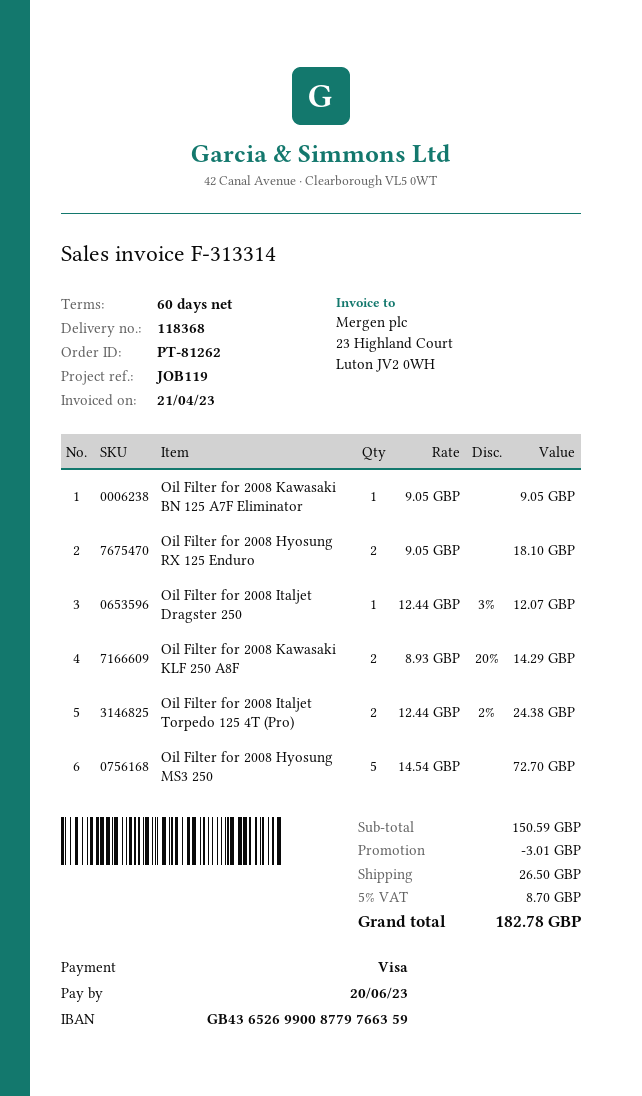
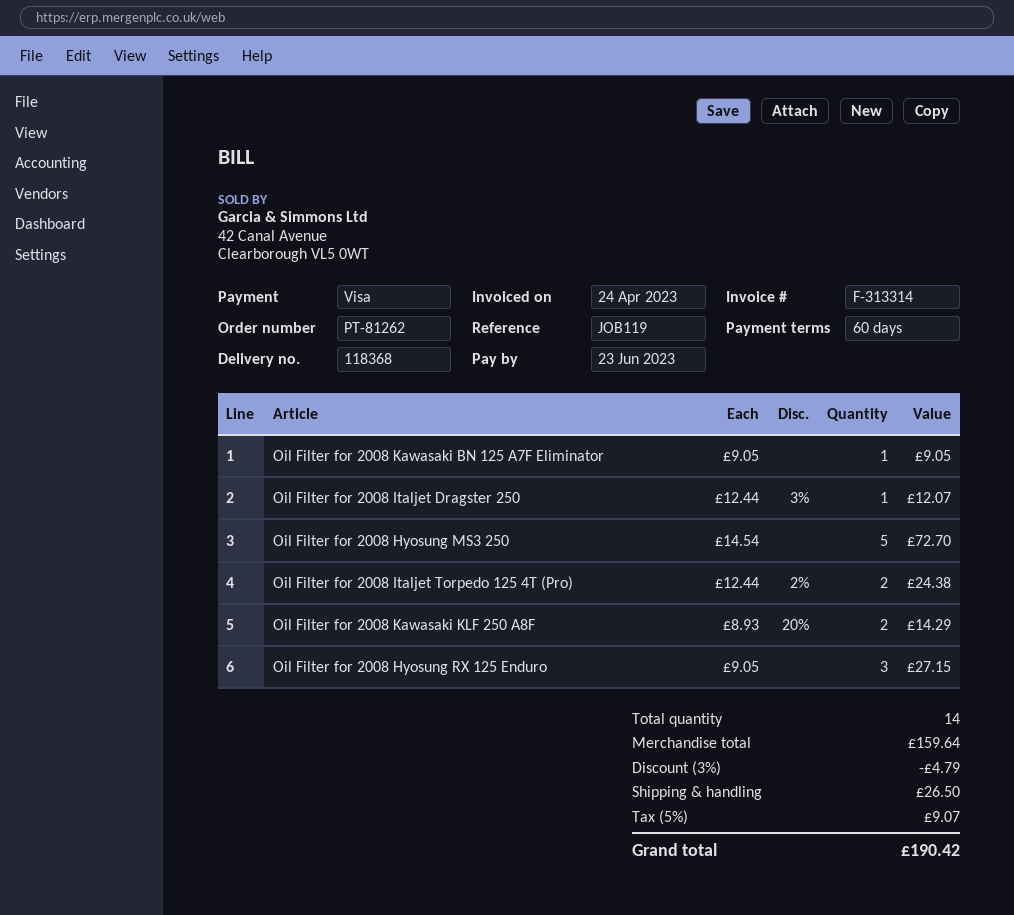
invoice date: 2023-04-21 -> 2023-04-24
due date: 2023-06-20 -> 2023-06-23
Oil Filter for 2008 Hyosung RX 125 Enduro: 2 x 9.05 = 18.10 -> 3 x 9.05 = 27.15
subtotal: 150.59 -> 159.64
discount: 3.01 -> 4.79
tax: 5% = 8.70 -> 5% = 9.07
total: 182.78 -> 190.42

